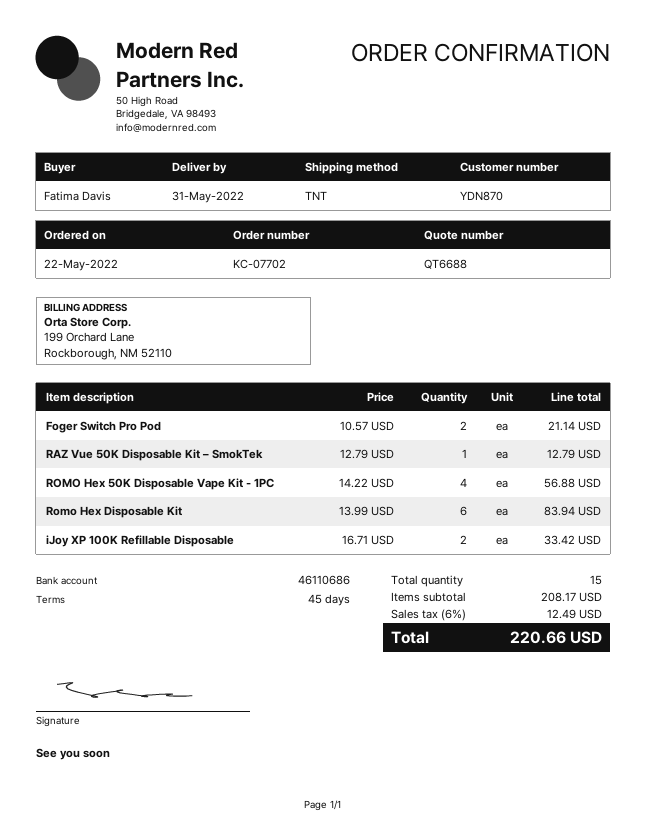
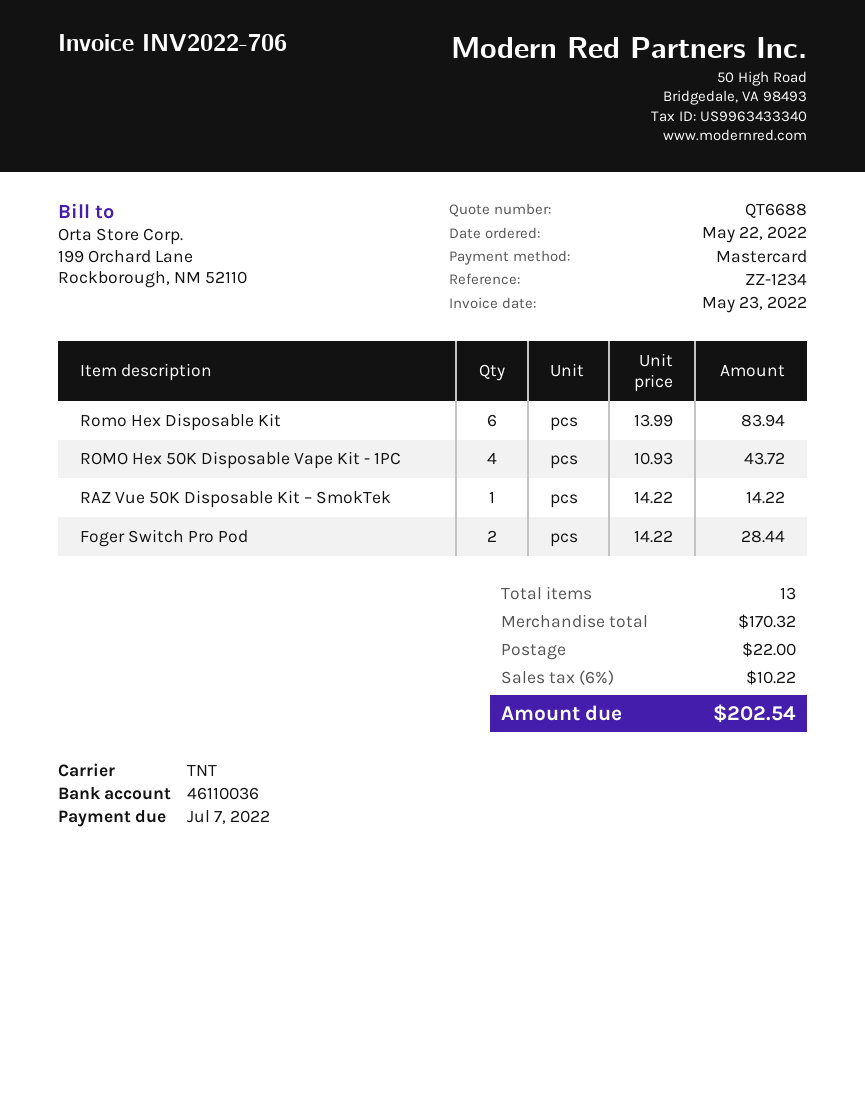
bank account: 46110686 -> 46110036
Foger Switch Pro Pod: 2 x 10.57 = 21.14 -> 2 x 14.22 = 28.44
RAZ Vue 50K Disposable Kit – SmokTek: 1 x 12.79 = 12.79 -> 1 x 14.22 = 14.22
ROMO Hex 50K Disposable Vape Kit - 1PC: 4 x 14.22 = 56.88 -> 4 x 10.93 = 43.72
iJoy XP 100K Refillable Disposable: 2 x 16.71 = 33.42 -> none
total quantity: 15 -> 13
subtotal: 208.17 -> 170.32
shipping: none -> 22.00
tax: 6% = 12.49 -> 6% = 10.22
total: 220.66 -> 202.54

